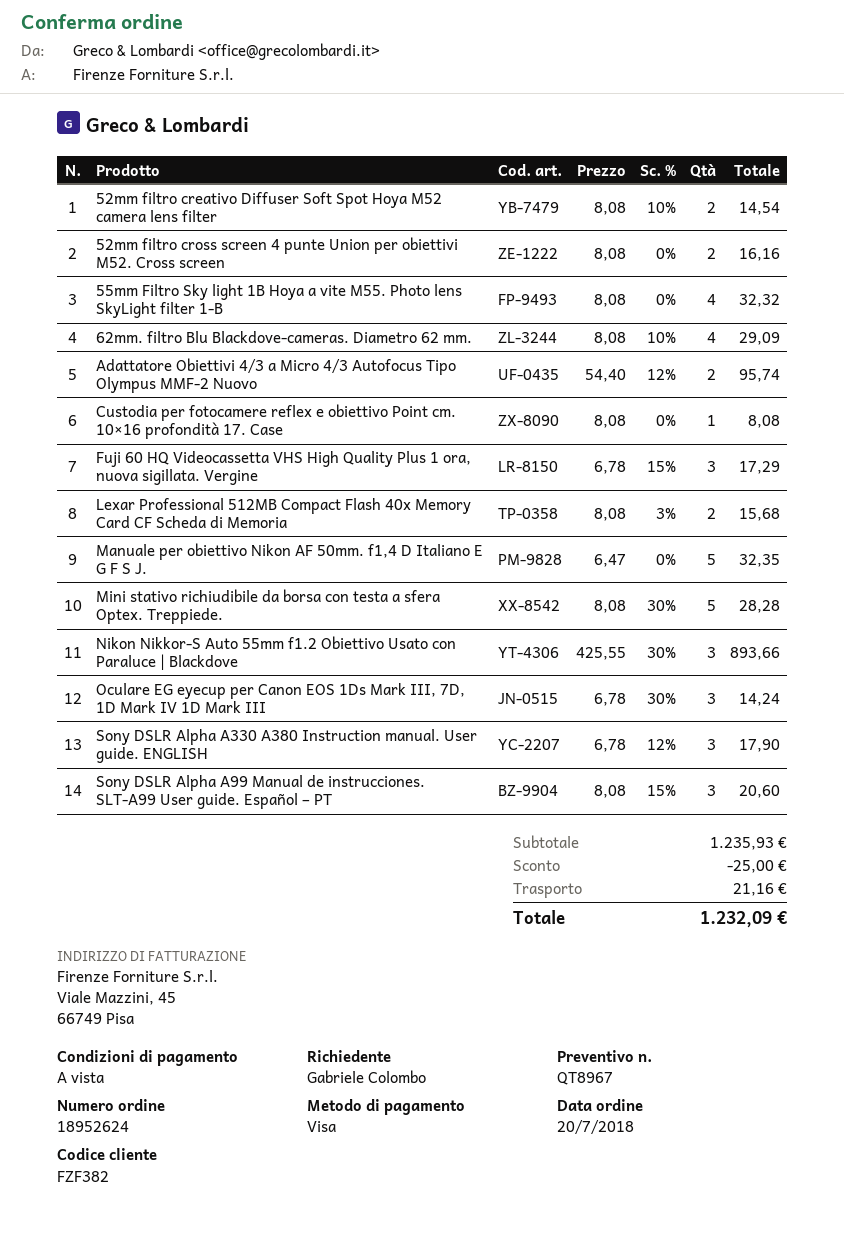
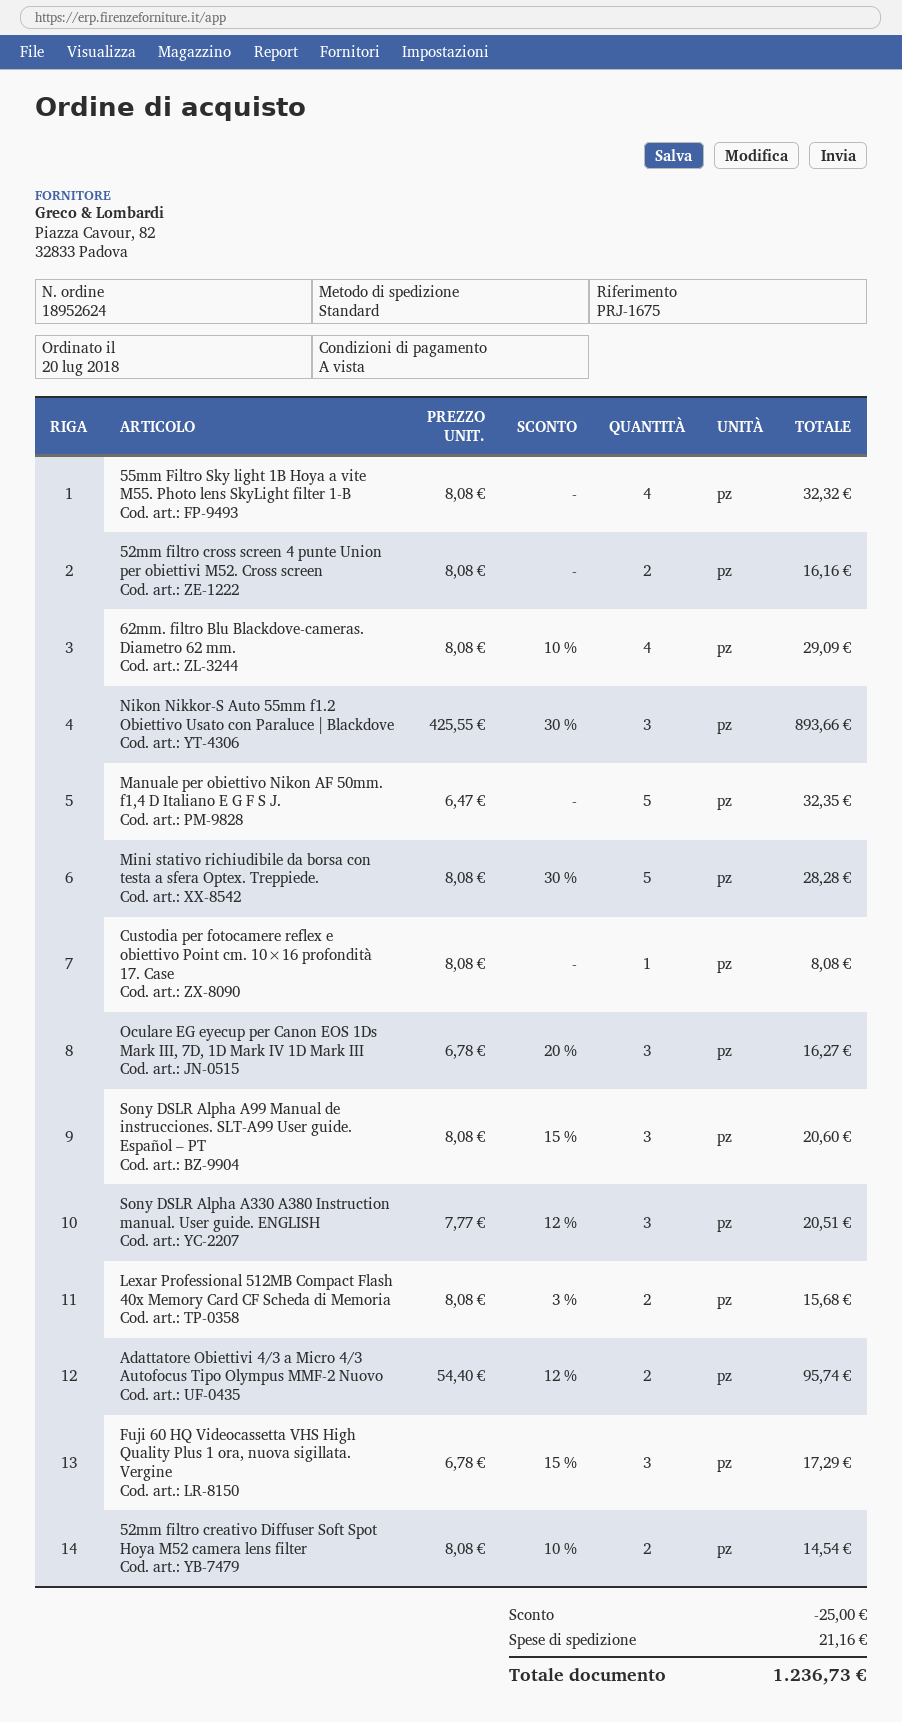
Oculare EG eyecup per Canon EOS 1Ds Mark III, 7D, 1D Mark IV 1D Mark III: 3 x 6.78 - 30% = 14.24 -> 3 x 6.78 - 20% = 16.27
Sony DSLR Alpha A330 A380 Instruction manual. User guide. ENGLISH: 3 x 6.78 - 12% = 17.90 -> 3 x 7.77 - 12% = 20.51
total: 1232.09 -> 1236.73

